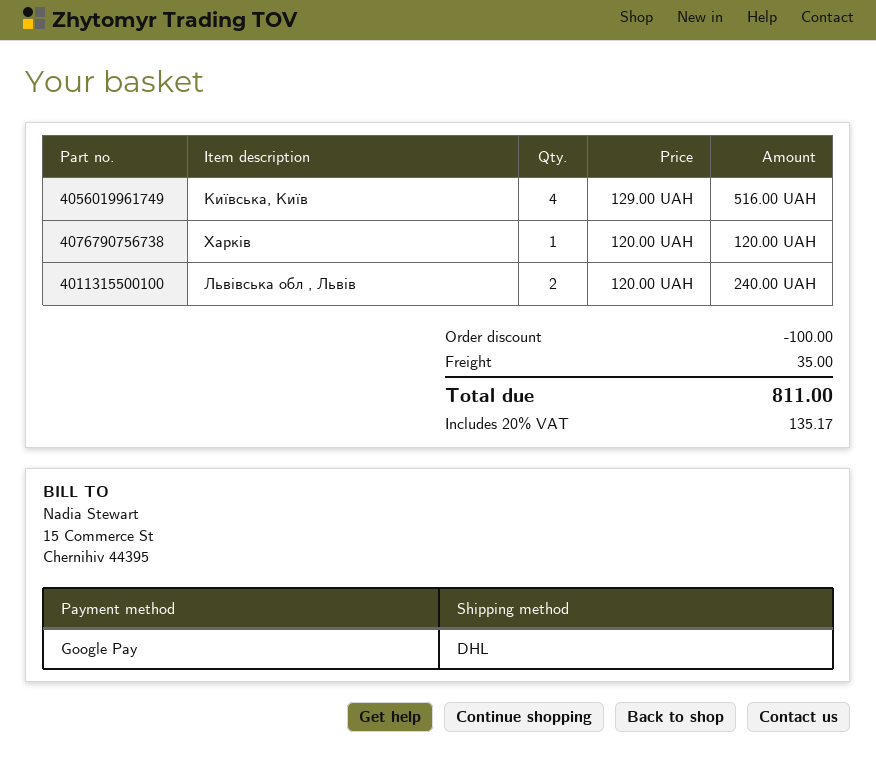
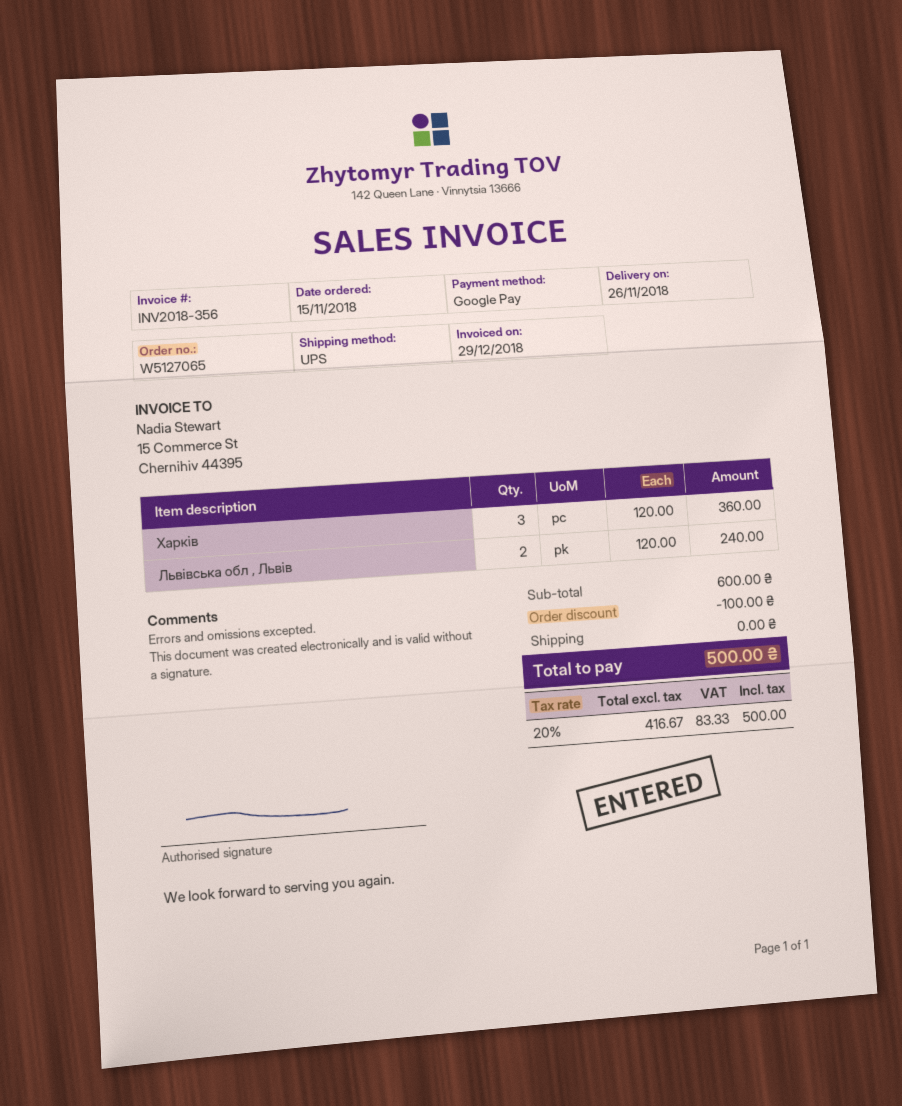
shipping method: DHL -> UPS
Київська, Київ: 4 x 129.00 = 516.00 -> none
Харків: 1 x 120.00 = 120.00 -> 3 x 120.00 = 360.00
shipping: 35.00 -> 0.00
tax: 20% = 135.17 -> 20% = 83.33
total: 811.00 -> 500.00

